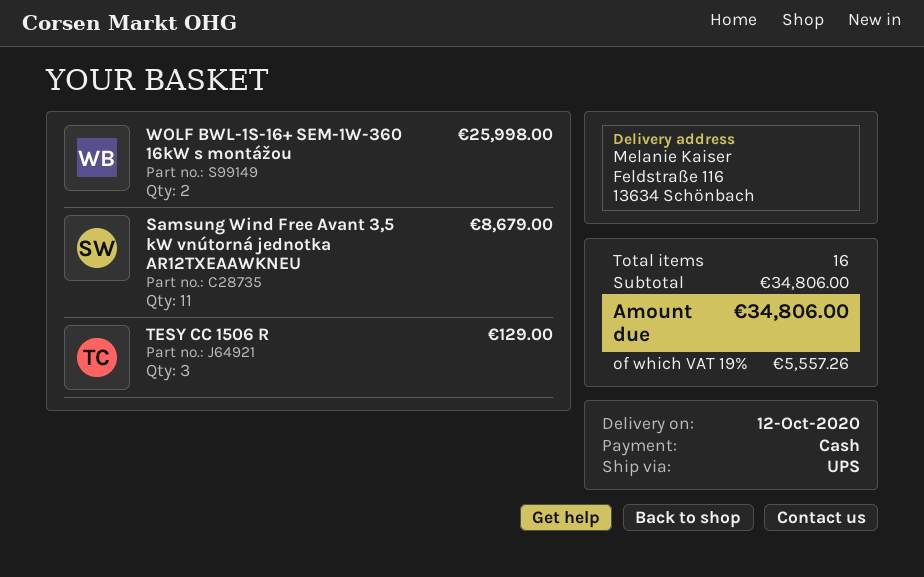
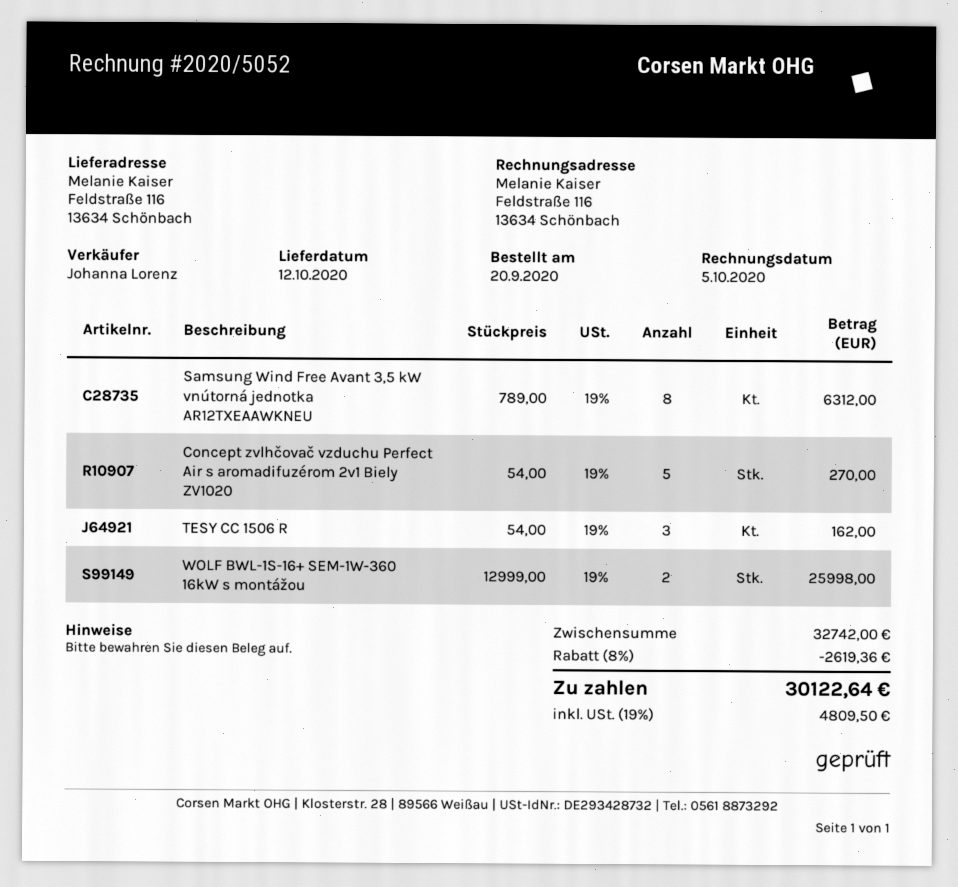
Samsung Wind Free Avant 3,5 kW vnútorná jednotka AR12TXEAAWKNEU: 11 for 8679.00 -> 8 for 6312.00
TESY CC 1506 R: 3 for 129.00 -> 3 for 162.00
Concept zvlhčovač vzduchu Perfect Air s aromadifuzérom 2v1 Biely ZV1020: none -> 5 for 270.00
subtotal: 34806.00 -> 32742.00
discount: none -> 8% = 2619.36
tax: 19% = 5557.26 -> 19% = 4809.50
total: 34806.00 -> 30122.64

